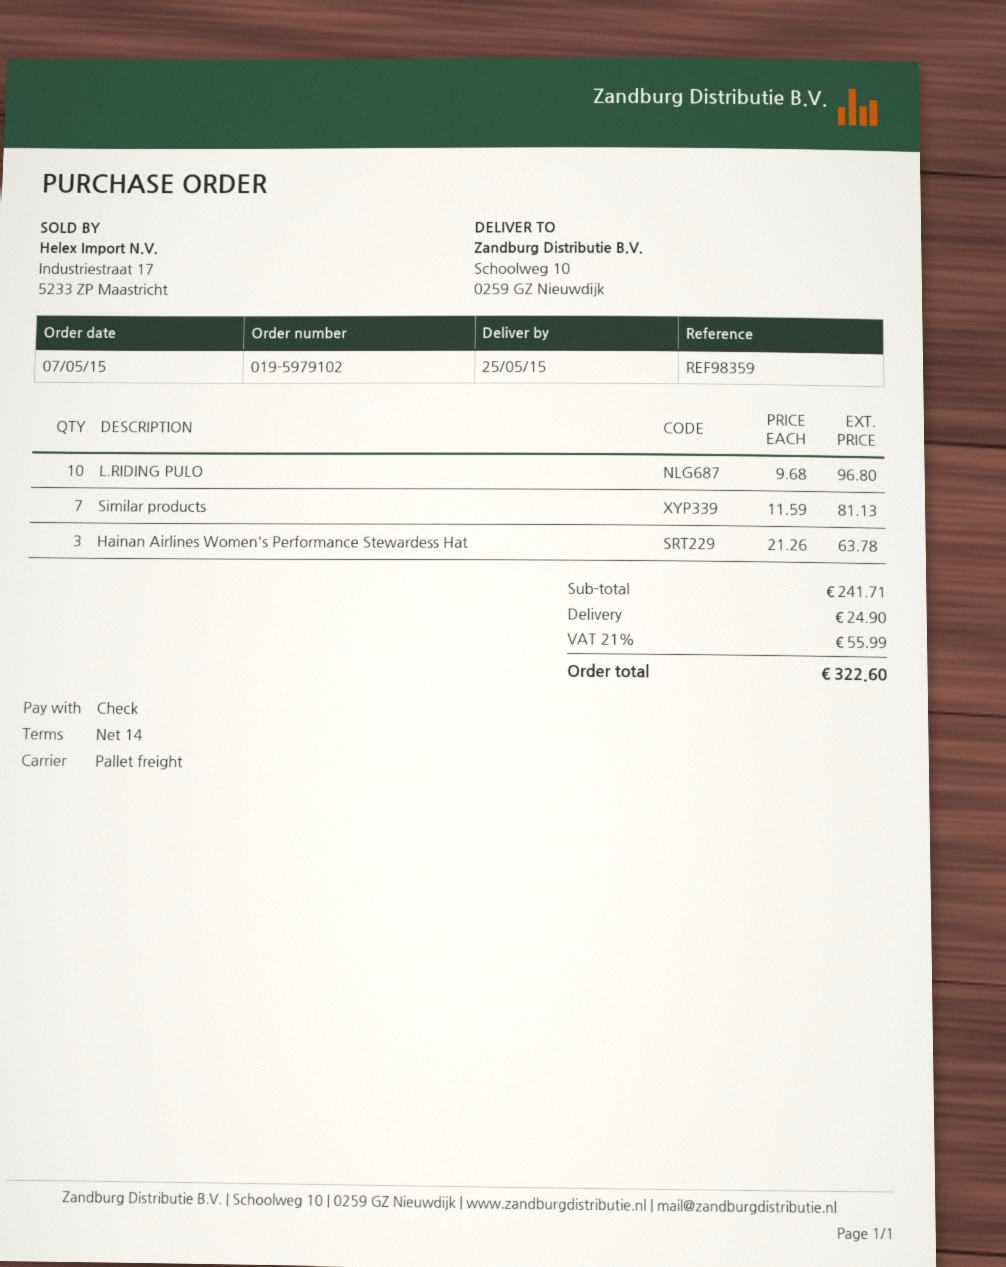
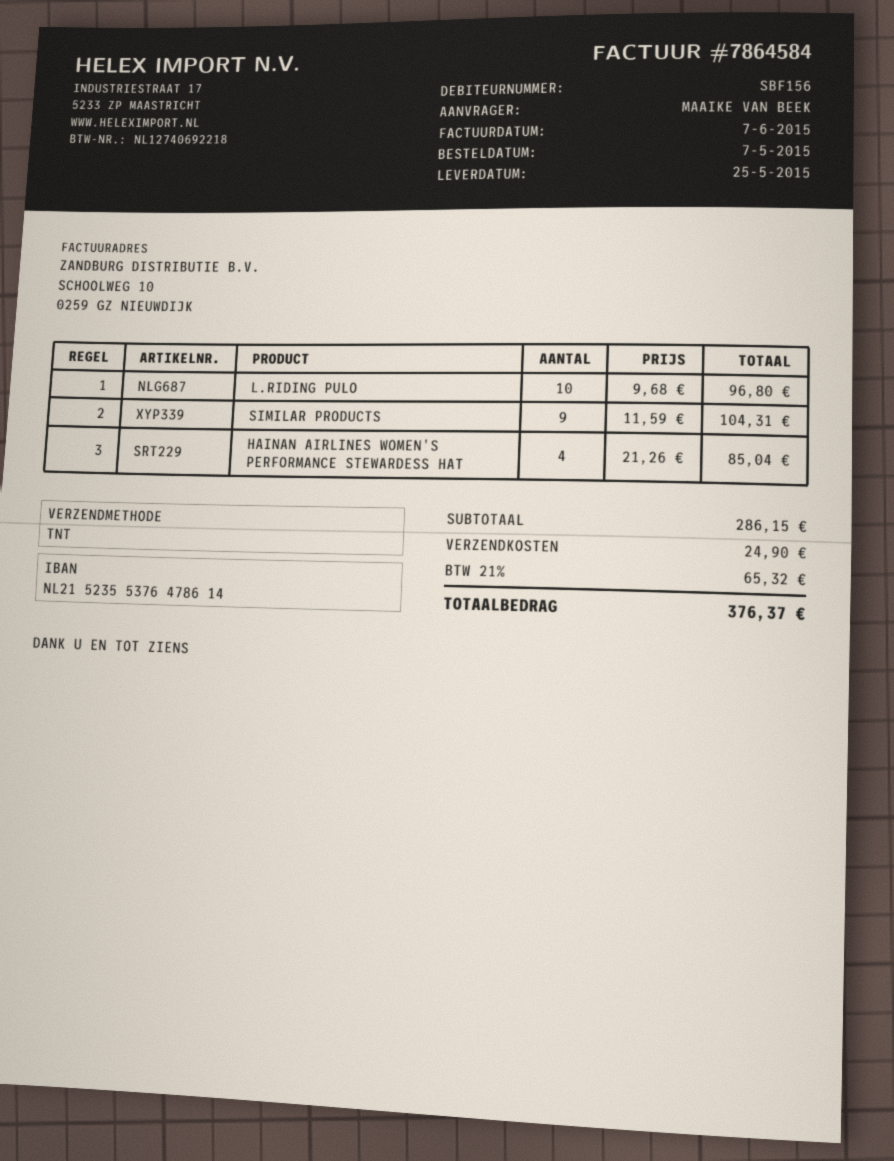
shipping method: pallet freight -> TNT
Similar products: 7 x 11.59 = 81.13 -> 9 x 11.59 = 104.31
Hainan Airlines Women's Performance Stewardess Hat: 3 x 21.26 = 63.78 -> 4 x 21.26 = 85.04
subtotal: 241.71 -> 286.15
tax: 21% = 55.99 -> 21% = 65.32
total: 322.60 -> 376.37

